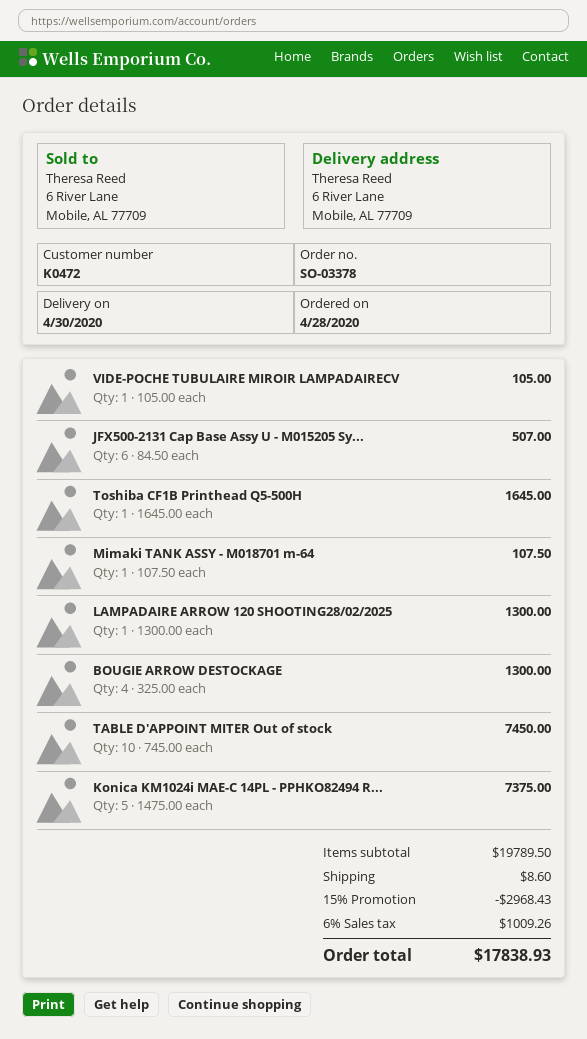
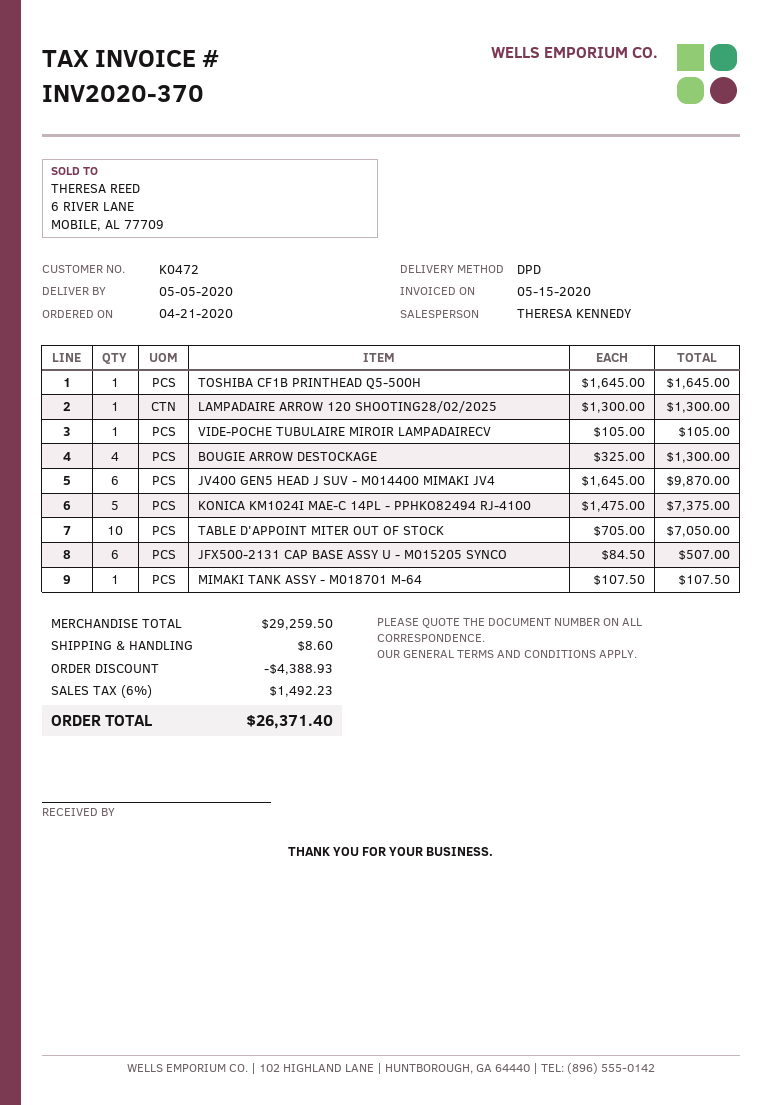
order date: 2020-04-28 -> 2020-04-21
delivery date: 2020-04-30 -> 2020-05-05
TABLE D'APPOINT MITER Out of stock: 10 x 745.00 = 7450.00 -> 10 x 705.00 = 7050.00
JV400 GEN5 HEAD J SUV - M014400 MIMAKI JV4: none -> 6 x 1645.00 = 9870.00
subtotal: 19789.50 -> 29259.50
discount: 2968.43 -> 4388.93
tax: 6% = 1009.26 -> 6% = 1492.23
total: 17838.93 -> 26371.40

